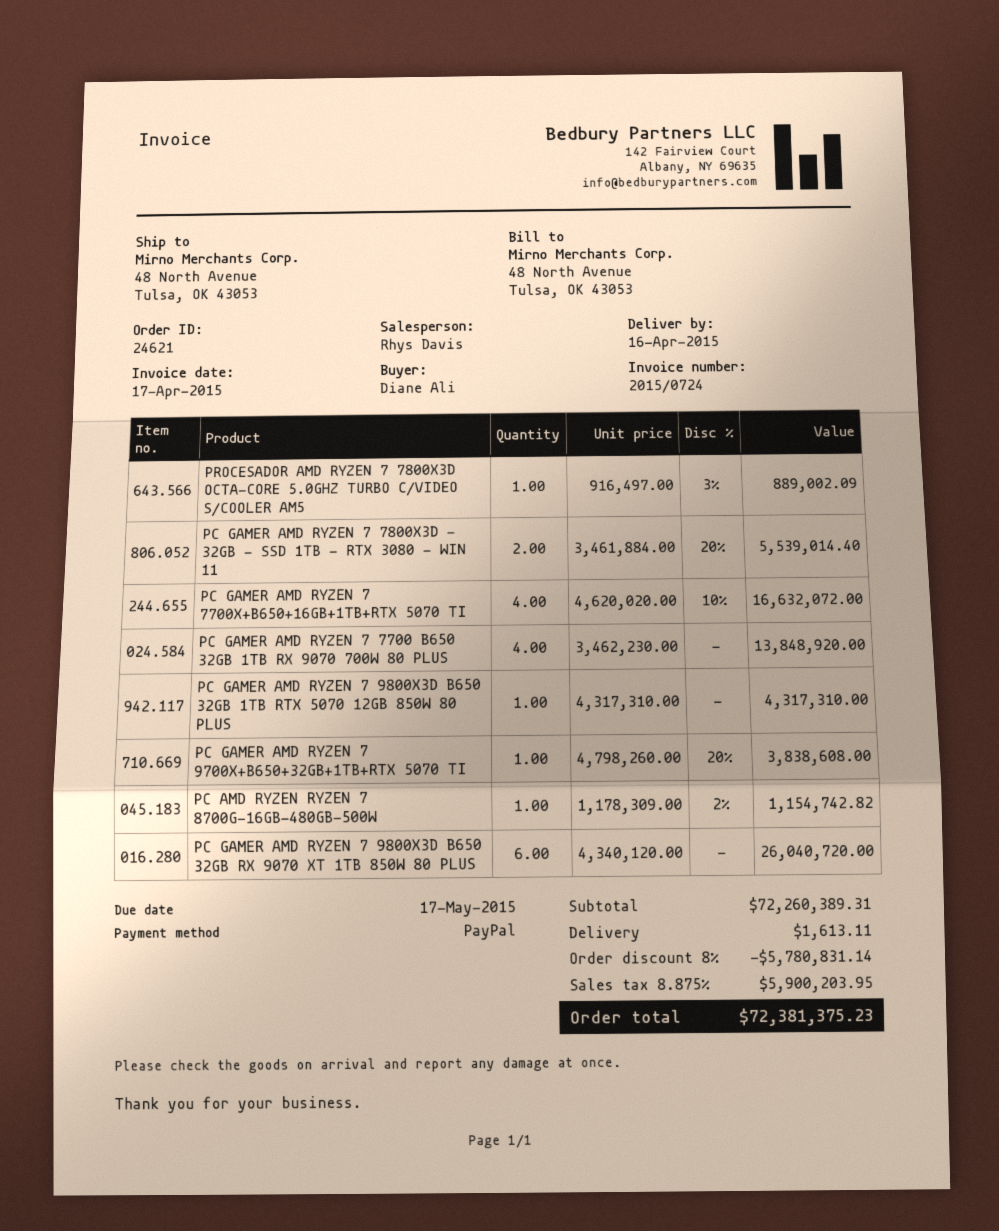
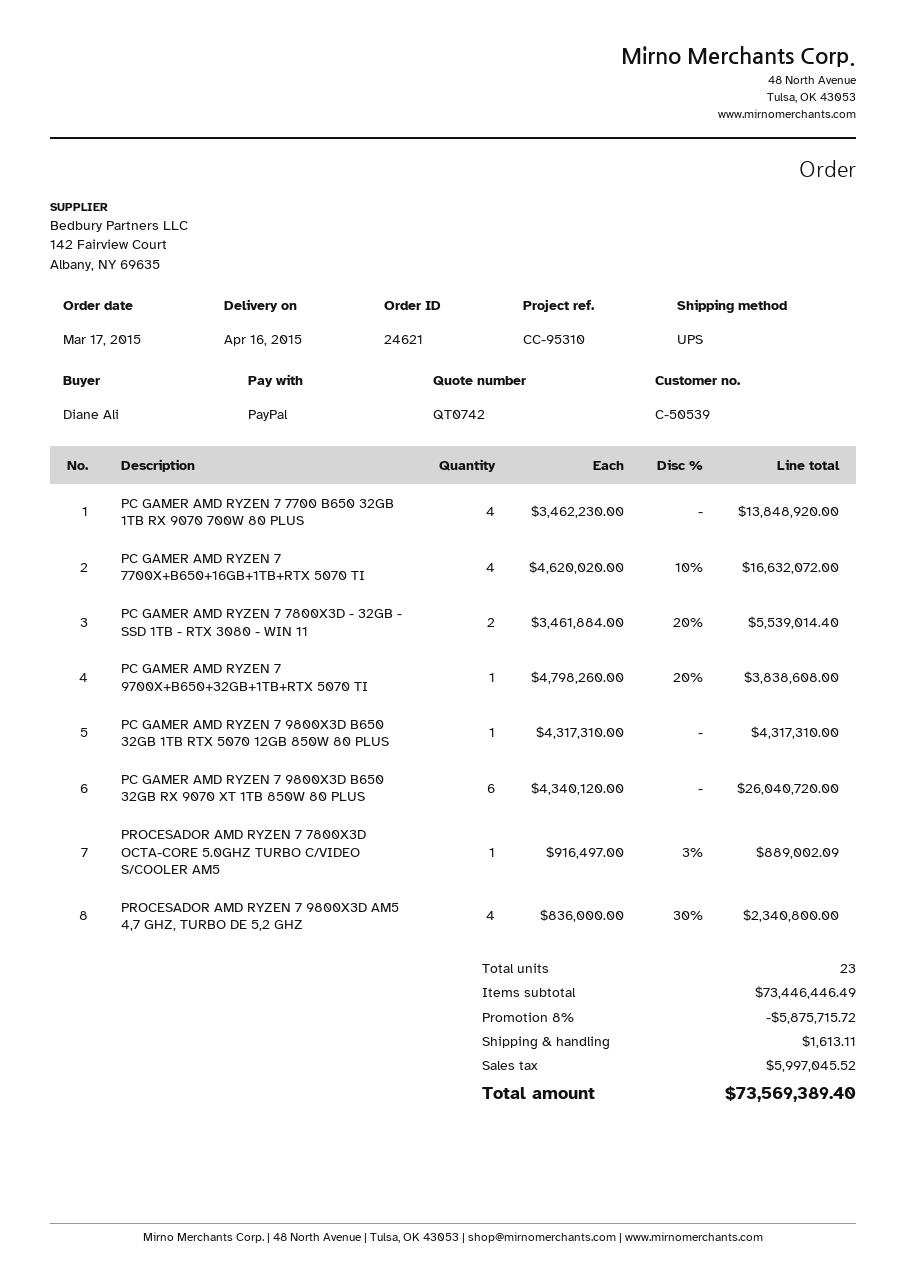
PC AMD RYZEN RYZEN 7 8700G-16GB-480GB-500W: 1 x 1178309.00 - 2% = 1154742.82 -> none
PROCESADOR AMD RYZEN 7 9800X3D AM5 4,7 GHZ, TURBO DE 5,2 GHZ: none -> 4 x 836000.00 - 30% = 2340800.00
subtotal: 72260389.31 -> 73446446.49
discount: 8% = 5780831.14 -> 8% = 5875715.72
tax: 5900203.95 -> 5997045.52
total: 72381375.23 -> 73569389.40

